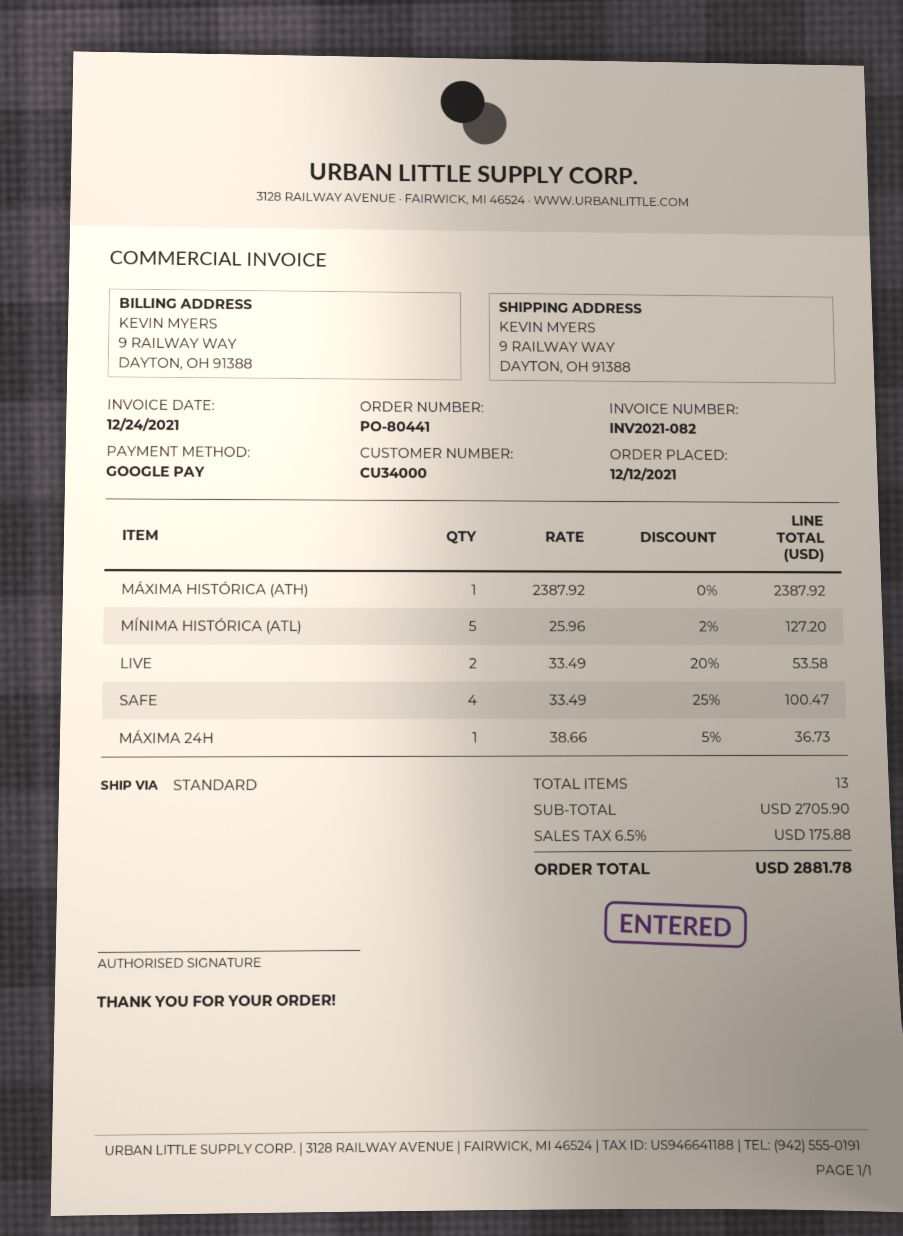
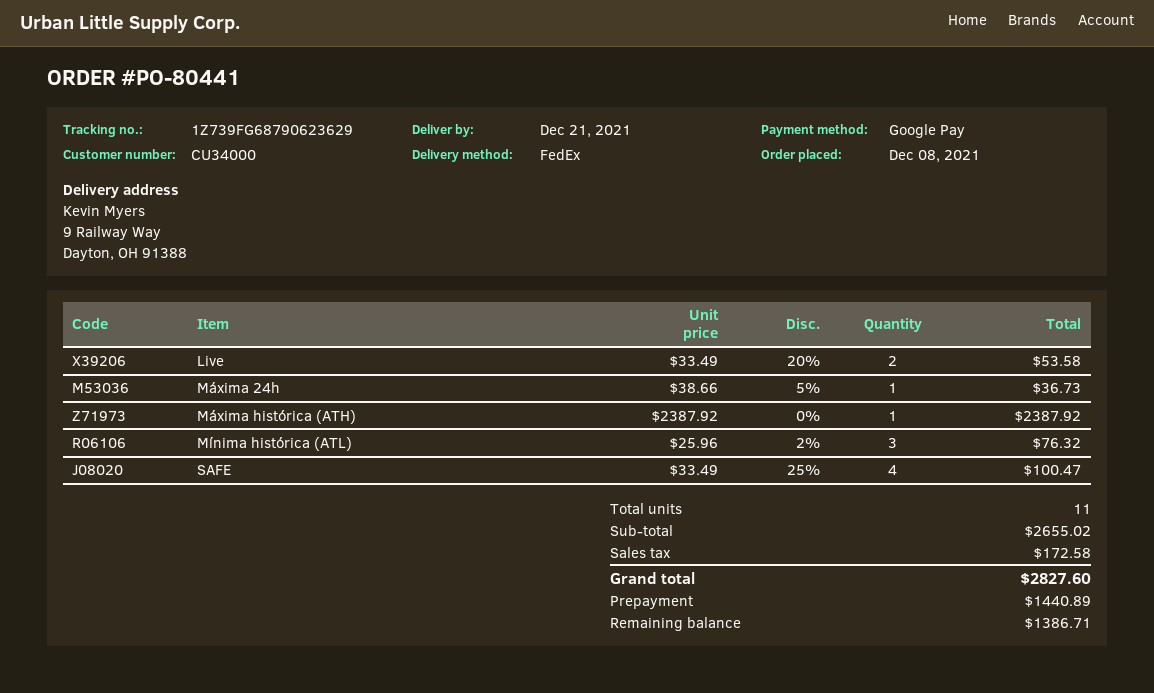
order date: 2021-12-12 -> 2021-12-08
shipping method: standard -> FedEx
MÍNIMA HISTÓRICA (ATL): 5 x 25.96 - 2% = 127.20 -> 3 x 25.96 - 2% = 76.32
total quantity: 13 -> 11
subtotal: 2705.90 -> 2655.02
tax: 175.88 -> 172.58
total: 2881.78 -> 2827.60

